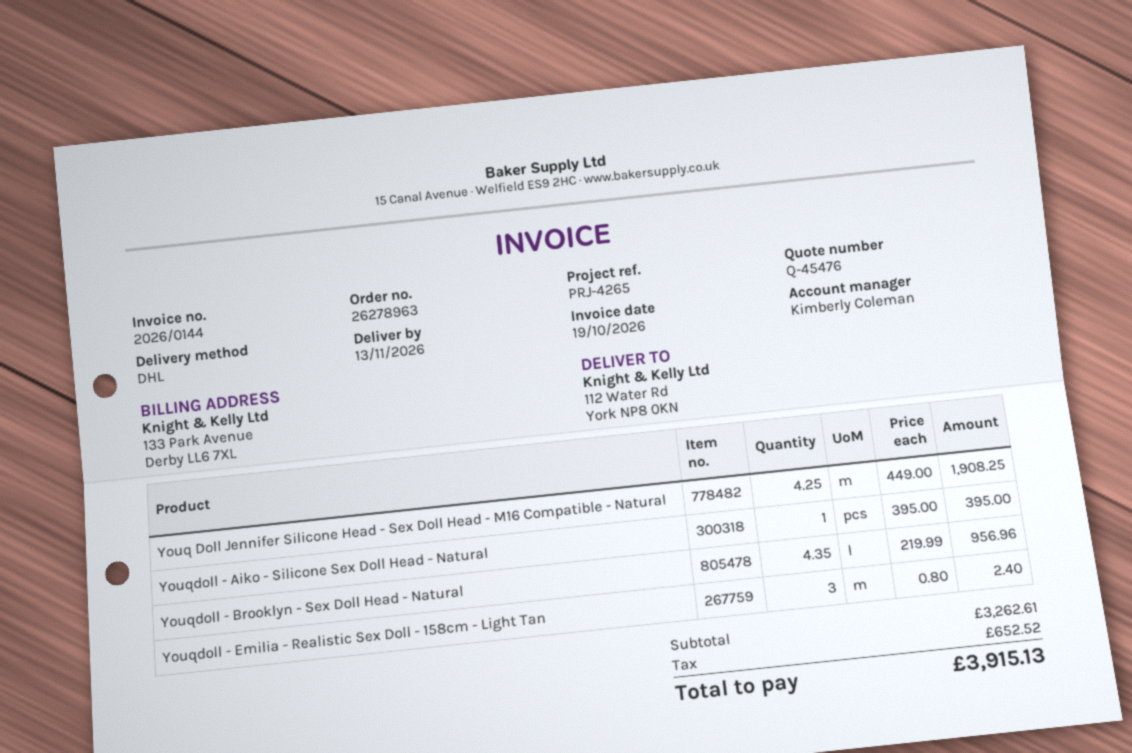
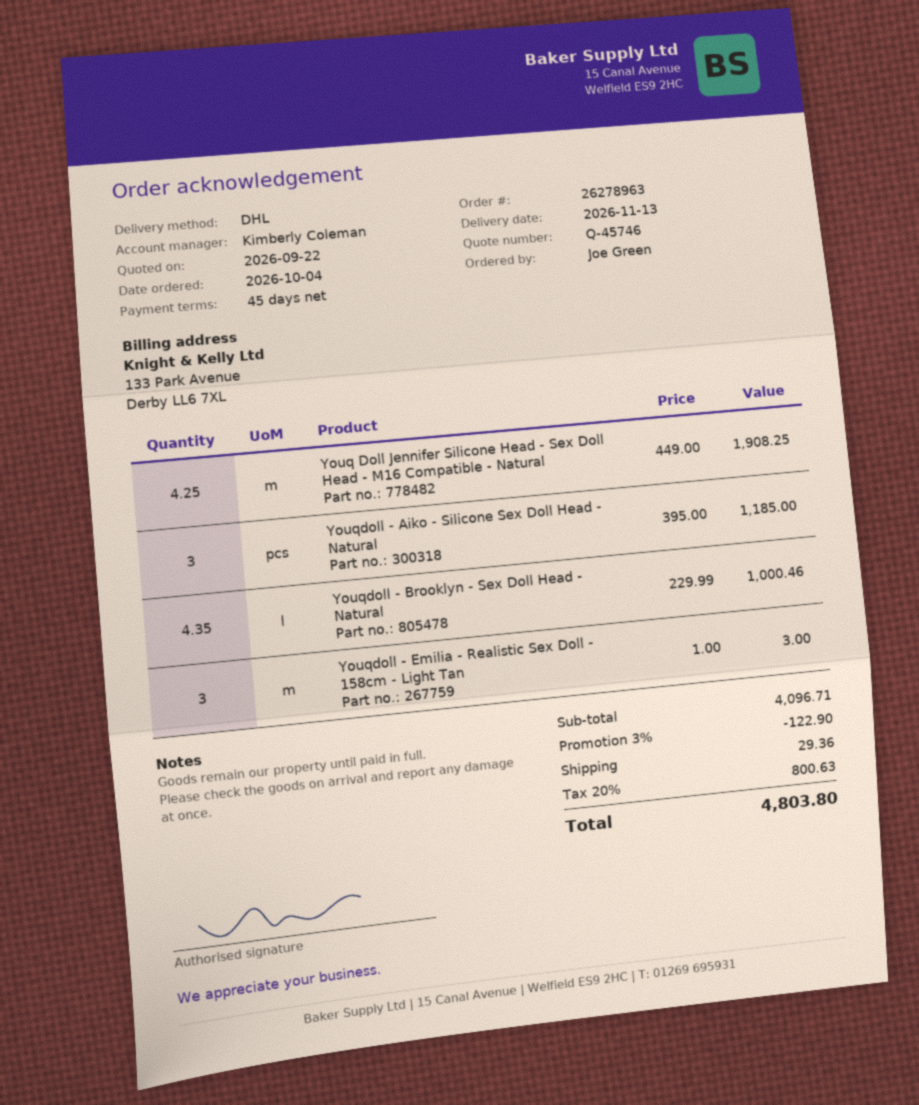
quote number: Q-45476 -> Q-45746
Youqdoll - Aiko - Silicone Sex Doll Head - Natural: 1 x 395.00 = 395.00 -> 3 x 395.00 = 1185.00
Youqdoll - Brooklyn - Sex Doll Head - Natural: 4.35 x 219.99 = 956.96 -> 4.35 x 229.99 = 1000.46
Youqdoll - Emilia - Realistic Sex Doll - 158cm - Light Tan: 3 x 0.80 = 2.40 -> 3 x 1.00 = 3.00
subtotal: 3262.61 -> 4096.71
discount: none -> 3% = 122.90
shipping: none -> 29.36
tax: 652.52 -> 800.63
total: 3915.13 -> 4803.80

